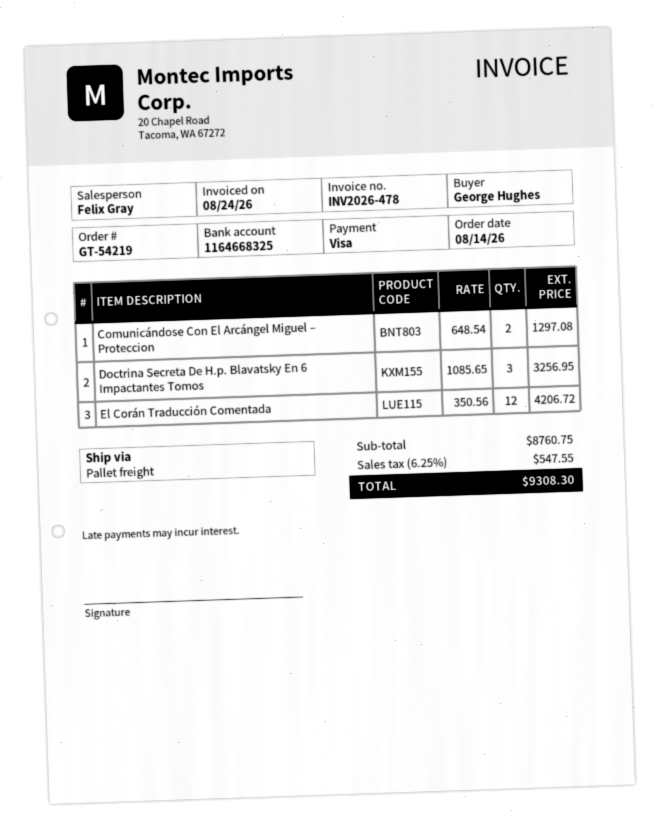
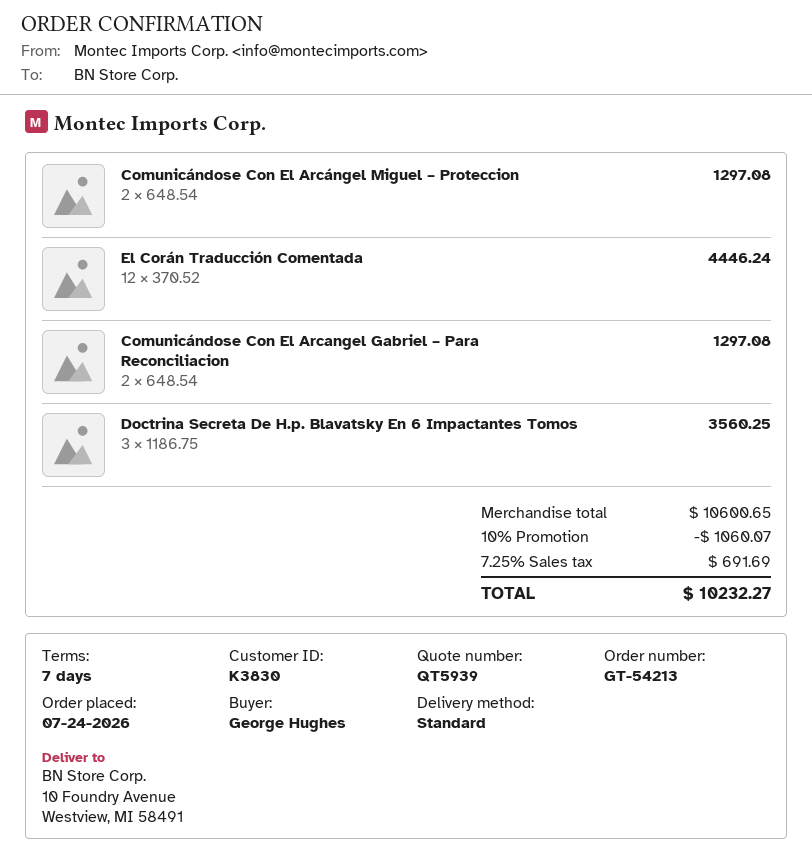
order number: GT-54219 -> GT-54213
order date: 2026-08-14 -> 2026-07-24
shipping method: pallet freight -> standard
Doctrina Secreta De H.p. Blavatsky En 6 Impactantes Tomos: 3 x 1085.65 = 3256.95 -> 3 x 1186.75 = 3560.25
El Corán Traducción Comentada: 12 x 350.56 = 4206.72 -> 12 x 370.52 = 4446.24
Comunicándose Con El Arcangel Gabriel – Para Reconciliacion: none -> 2 x 648.54 = 1297.08
subtotal: 8760.75 -> 10600.65
discount: none -> 10% = 1060.07
tax: 6.25% = 547.55 -> 7.25% = 691.69
total: 9308.30 -> 10232.27

